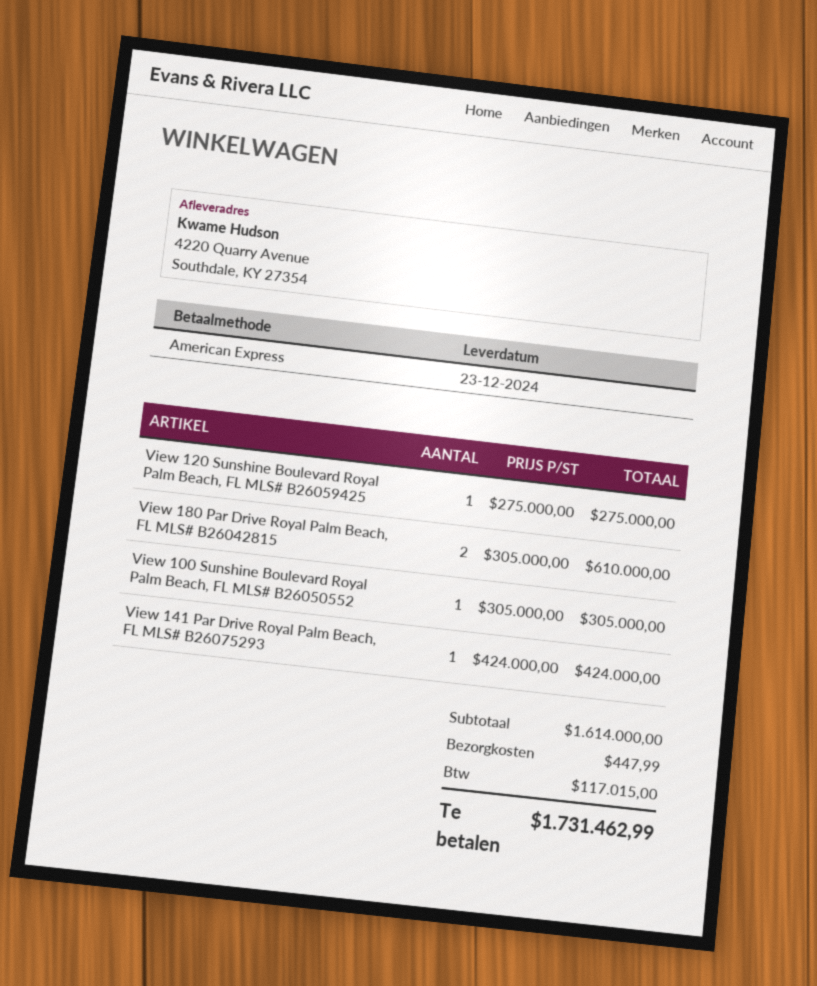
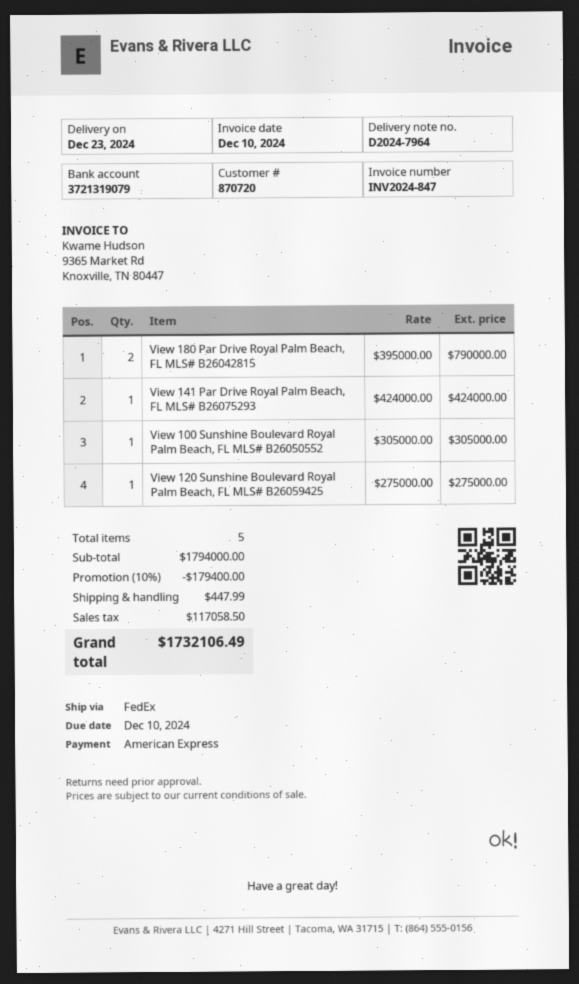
View 180 Par Drive Royal Palm Beach, FL MLS# B26042815: 2 x 305000.00 = 610000.00 -> 2 x 395000.00 = 790000.00
subtotal: 1614000.00 -> 1794000.00
discount: none -> 10% = 179400.00
tax: 117015.00 -> 117058.50
total: 1731462.99 -> 1732106.49

